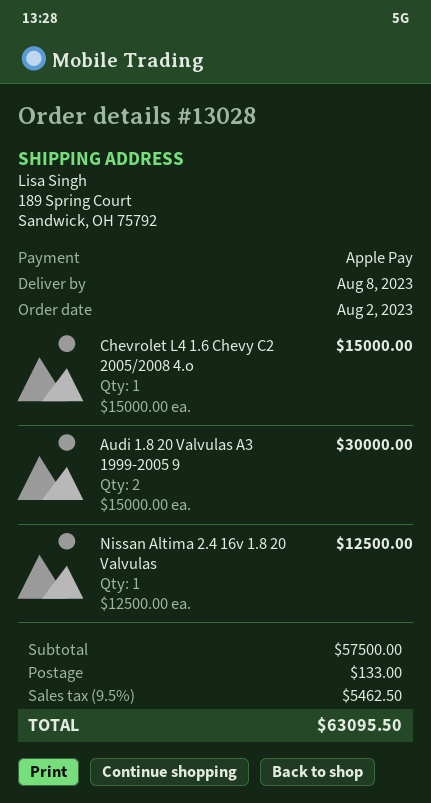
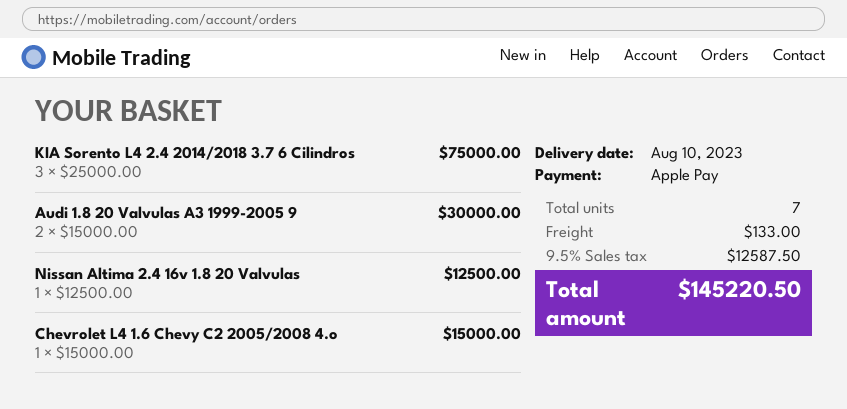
delivery date: 2023-08-08 -> 2023-08-10
KIA Sorento L4 2.4 2014/2018 3.7 6 Cilindros: none -> 3 x 25000.00 = 75000.00
tax: 9.5% = 5462.50 -> 9.5% = 12587.50
total: 63095.50 -> 145220.50

